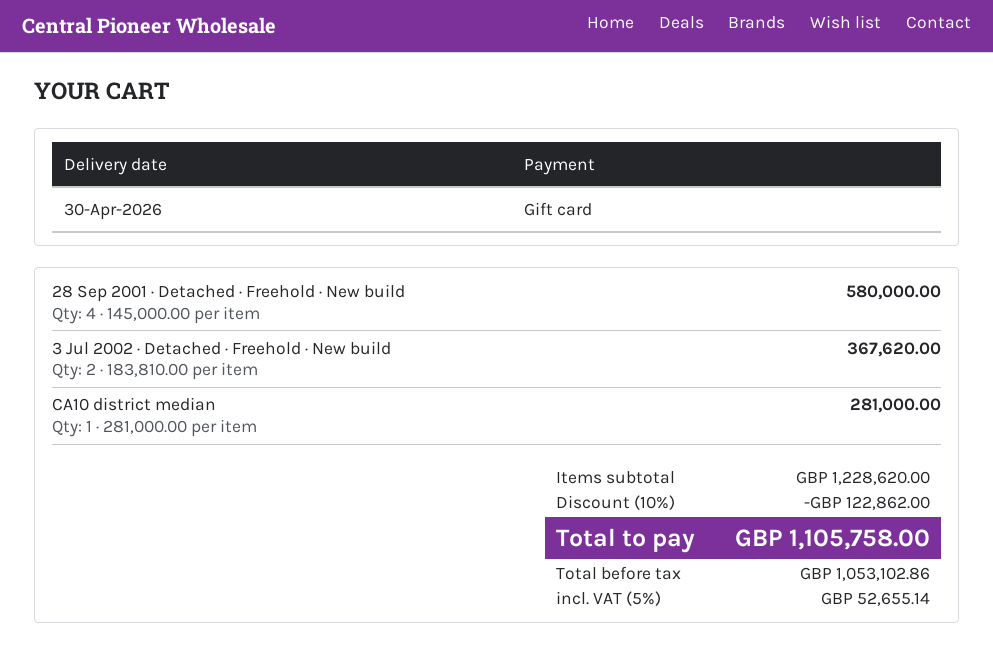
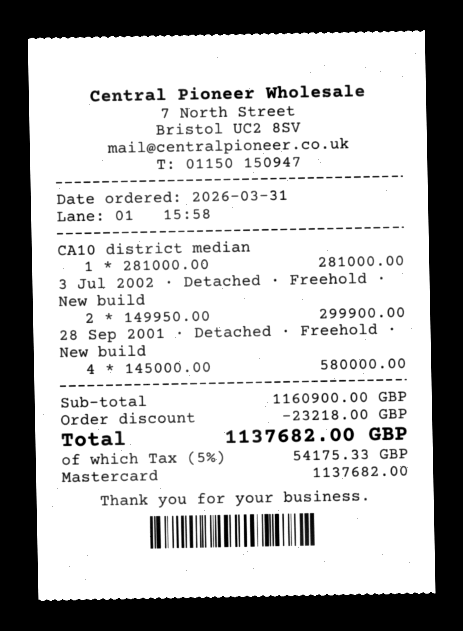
payment method: gift card -> Mastercard
3 Jul 2002 · Detached · Freehold · New build: 2 x 183810.00 = 367620.00 -> 2 x 149950.00 = 299900.00
subtotal: 1228620.00 -> 1160900.00
discount: 122862.00 -> 23218.00
tax: 5% = 52655.14 -> 5% = 54175.33
total: 1105758.00 -> 1137682.00

